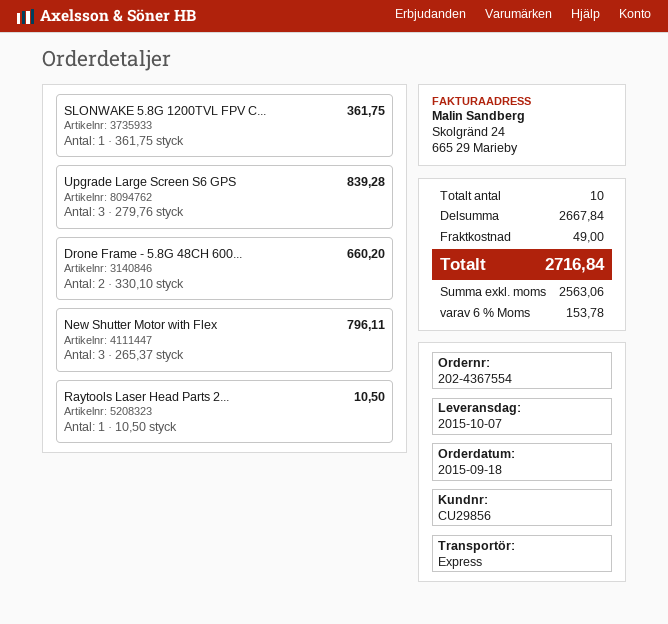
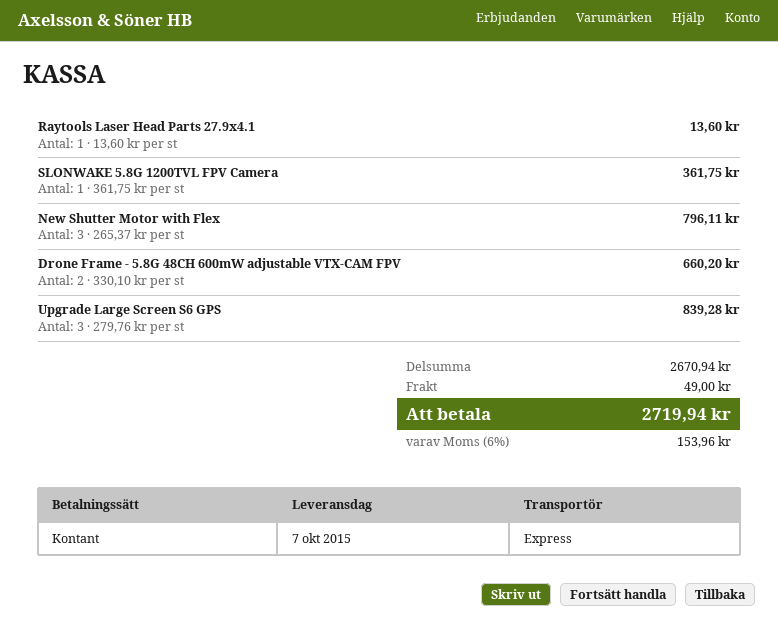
Raytools Laser Head Parts 2...: 1 x 10.50 = 10.50 -> 1 x 13.60 = 13.60
subtotal: 2667.84 -> 2670.94
tax: 6% = 153.78 -> 6% = 153.96
total: 2716.84 -> 2719.94

